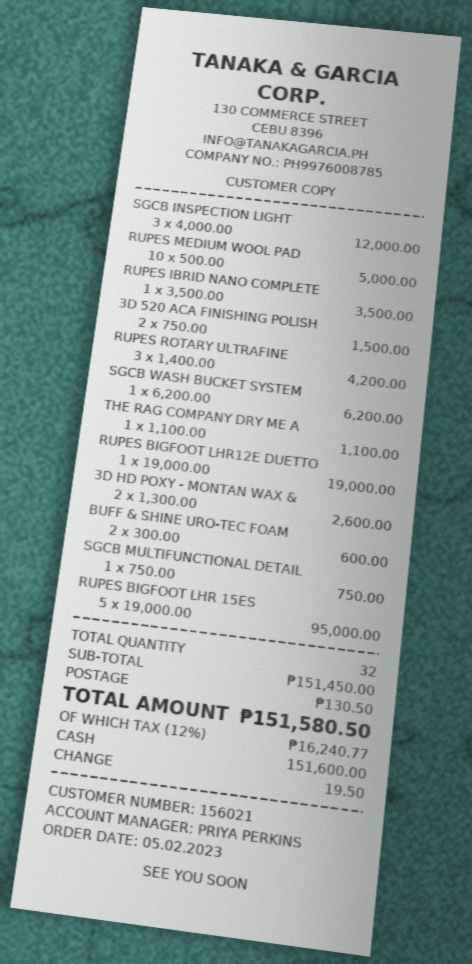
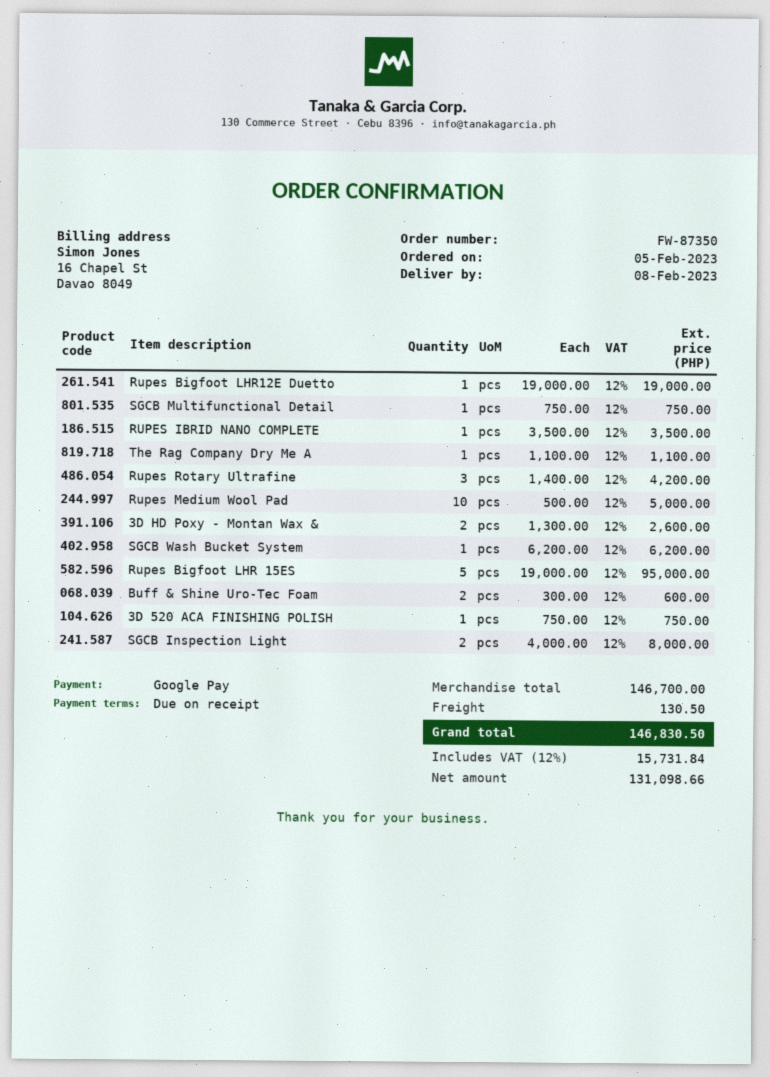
payment method: cash -> Google Pay
SGCB INSPECTION LIGHT: 3 x 4000.00 = 12000.00 -> 2 x 4000.00 = 8000.00
3D 520 ACA FINISHING POLISH: 2 x 750.00 = 1500.00 -> 1 x 750.00 = 750.00
subtotal: 151450.00 -> 146700.00
tax: 12% = 16240.77 -> 12% = 15731.84
total: 151580.50 -> 146830.50

